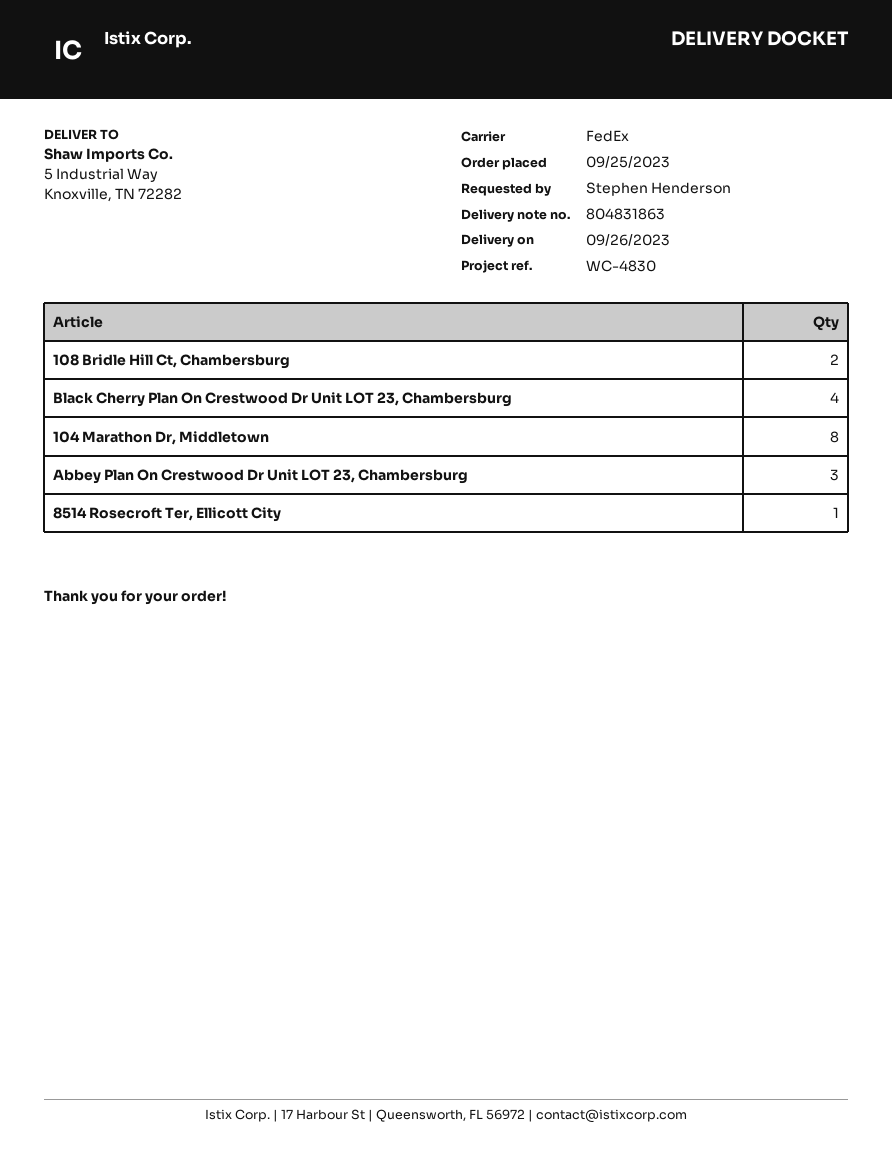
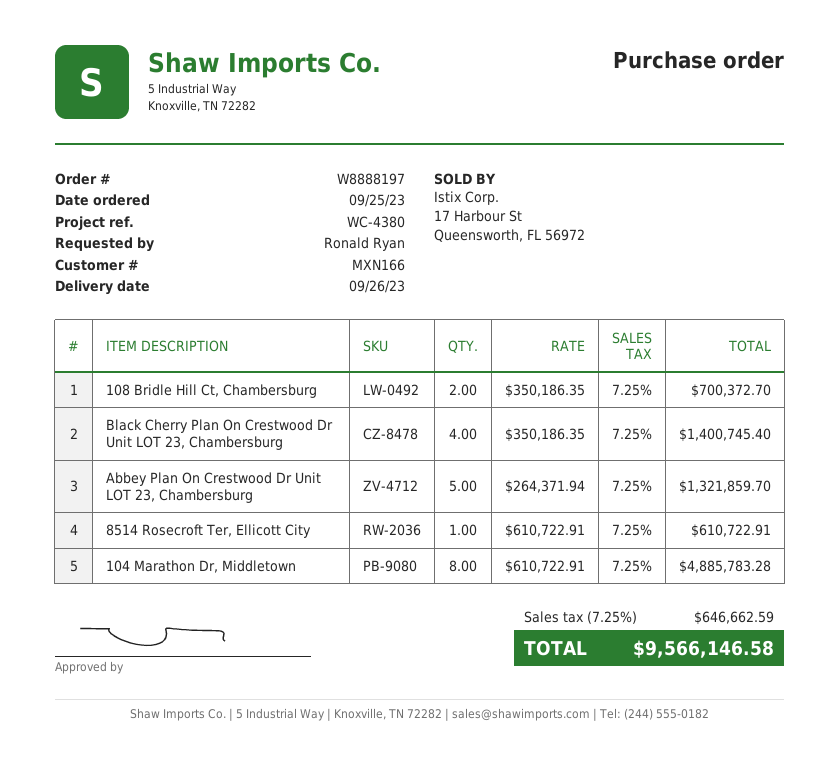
reference: WC-4830 -> WC-4380
ordered by: Stephen Henderson -> Ronald Ryan
Abbey Plan On Crestwood Dr Unit LOT 23, Chambersburg: 3 -> 5

